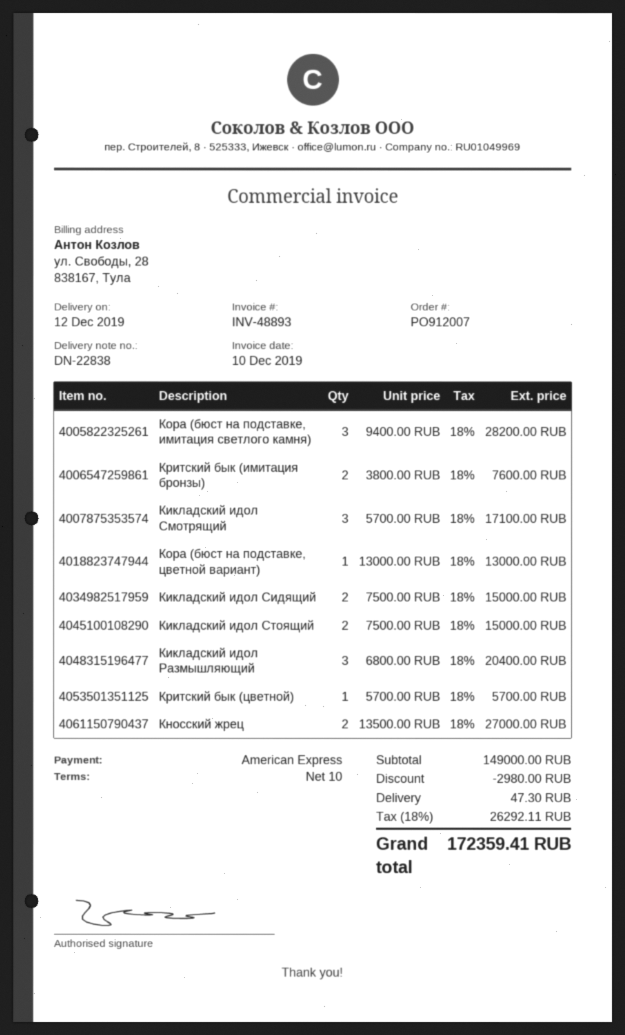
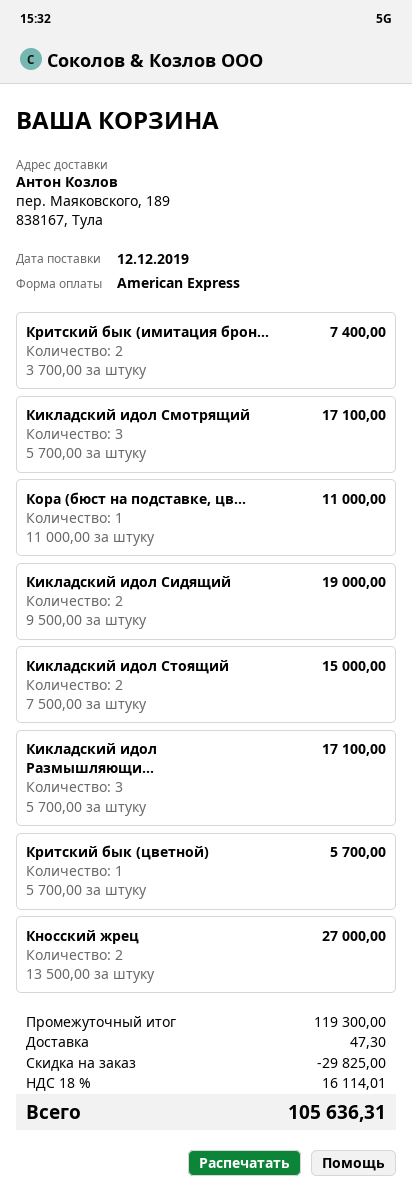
Кора (бюст на подставке, имитация светлого камня): 3 x 9400.00 = 28200.00 -> none
Критский бык (имитация бронзы): 2 x 3800.00 = 7600.00 -> 2 x 3700.00 = 7400.00
Кора (бюст на подставке, цветной вариант): 1 x 13000.00 = 13000.00 -> 1 x 11000.00 = 11000.00
Кикладский идол Сидящий: 2 x 7500.00 = 15000.00 -> 2 x 9500.00 = 19000.00
Кикладский идол Размышляющий: 3 x 6800.00 = 20400.00 -> 3 x 5700.00 = 17100.00
subtotal: 149000.00 -> 119300.00
discount: 2980.00 -> 29825.00
tax: 18% = 26292.11 -> 18% = 16114.01
total: 172359.41 -> 105636.31

